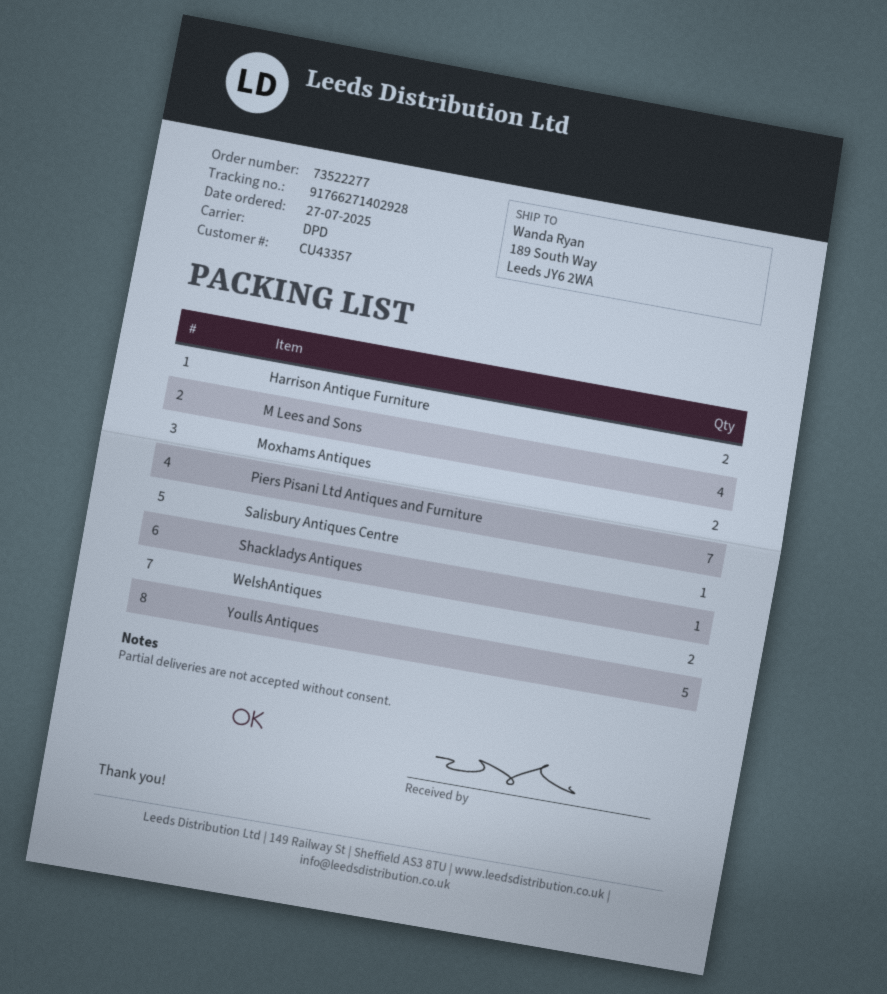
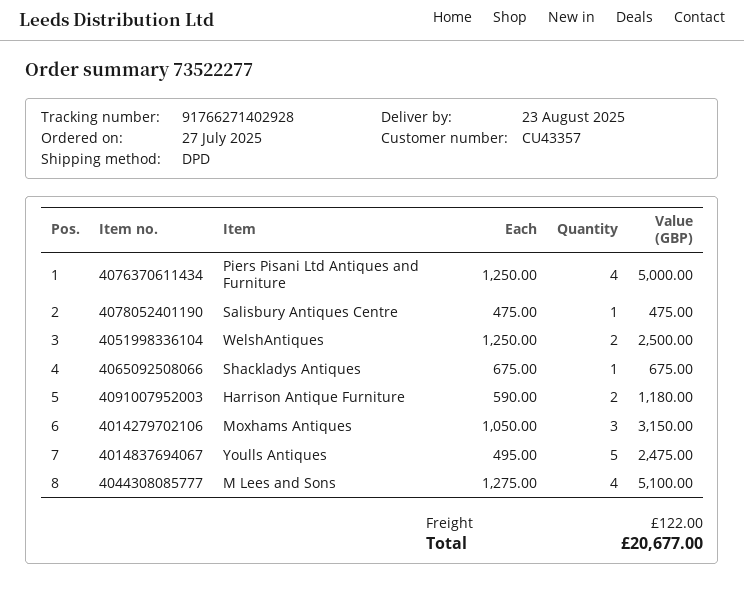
Moxhams Antiques: 2 -> 3
Piers Pisani Ltd Antiques and Furniture: 7 -> 4

